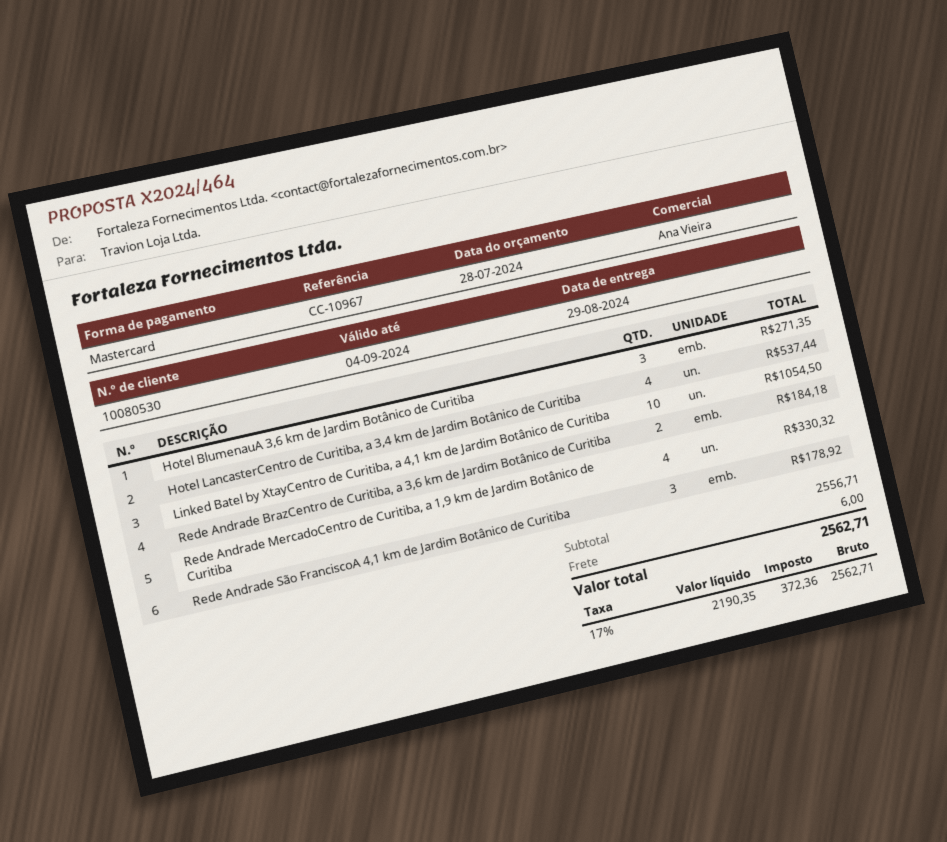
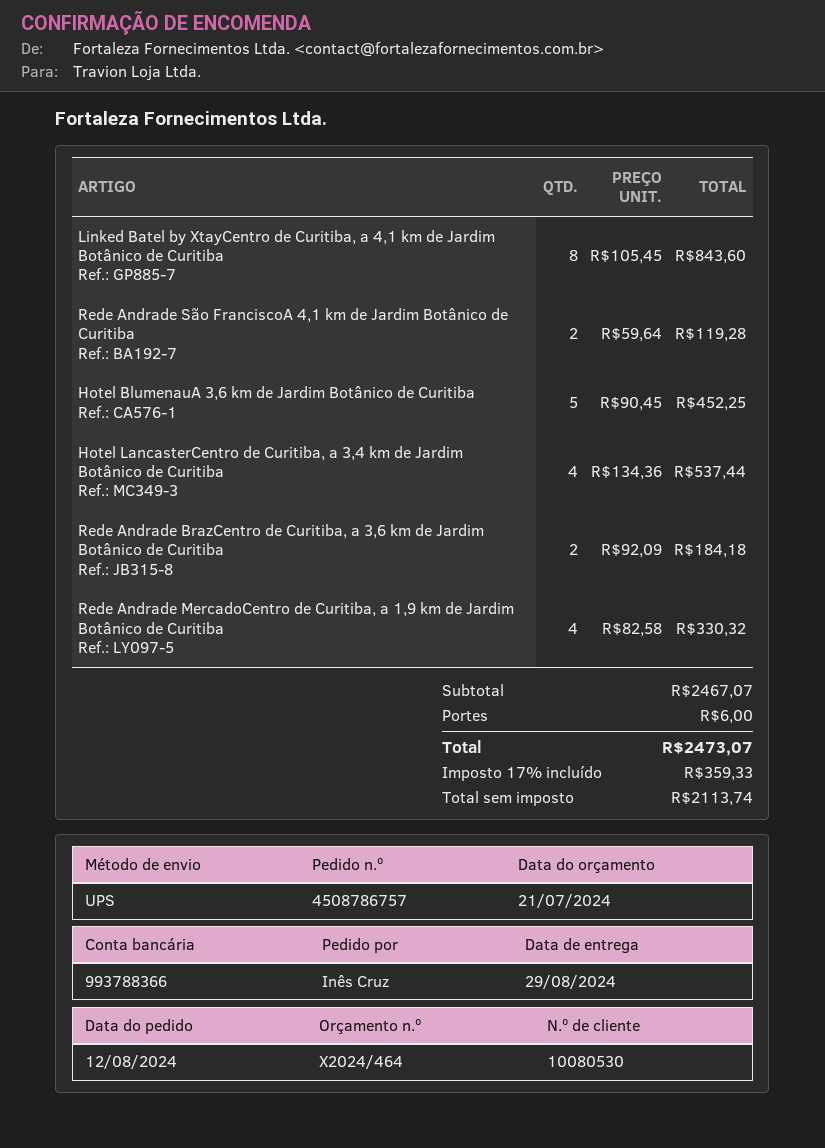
quote date: 2024-07-28 -> 2024-07-21
Hotel BlumenauA 3,6 km de Jardim Botânico de Curitiba: 3 for 271.35 -> 5 for 452.25
Linked Batel by XtayCentro de Curitiba, a 4,1 km de Jardim Botânico de Curitiba: 10 for 1054.50 -> 8 for 843.60
Rede Andrade São FranciscoA 4,1 km de Jardim Botânico de Curitiba: 3 for 178.92 -> 2 for 119.28
subtotal: 2556.71 -> 2467.07
net: 2190.35 -> 2113.74
tax: 17% = 372.36 -> 17% = 359.33
total: 2562.71 -> 2473.07

